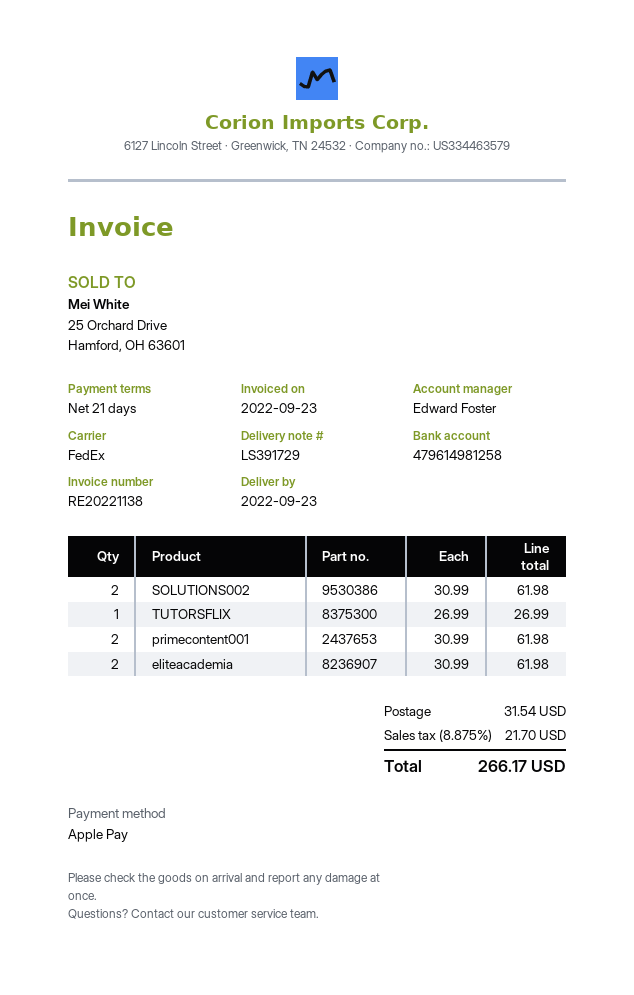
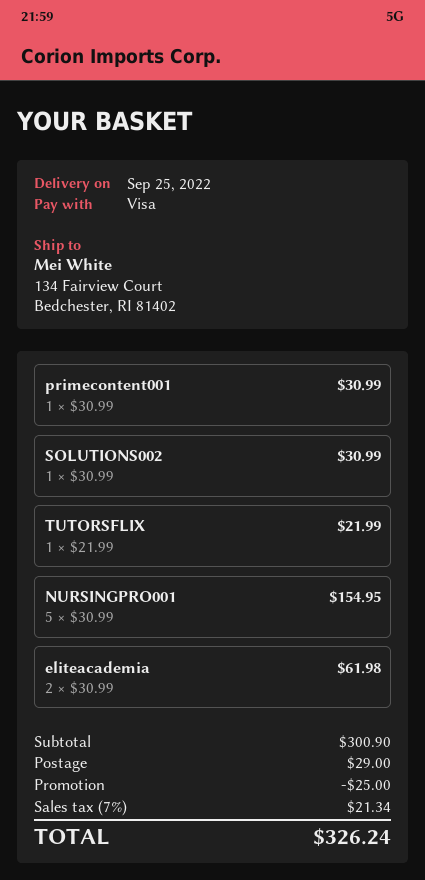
delivery date: 2022-09-23 -> 2022-09-25
payment method: Apple Pay -> Visa
SOLUTIONS002: 2 x 30.99 = 61.98 -> 1 x 30.99 = 30.99
TUTORSFLIX: 1 x 26.99 = 26.99 -> 1 x 21.99 = 21.99
primecontent001: 2 x 30.99 = 61.98 -> 1 x 30.99 = 30.99
NURSINGPRO001: none -> 5 x 30.99 = 154.95
discount: none -> 25.00
shipping: 31.54 -> 29.00
tax: 8.875% = 21.70 -> 7% = 21.34
total: 266.17 -> 326.24

